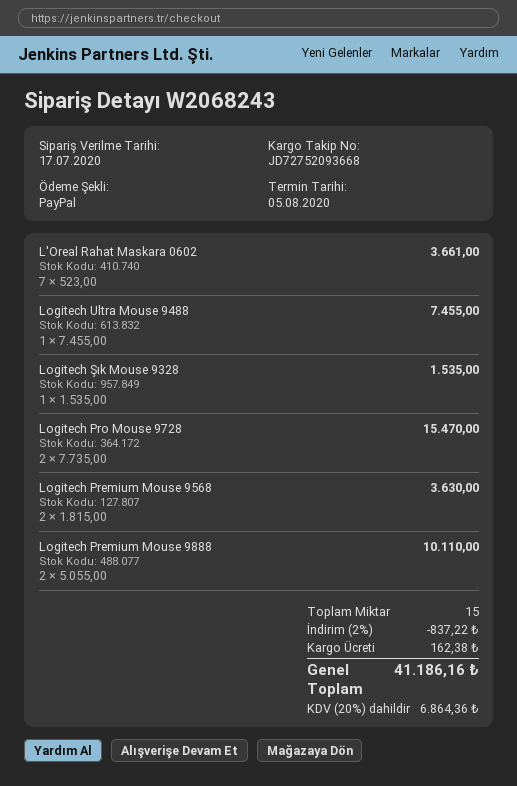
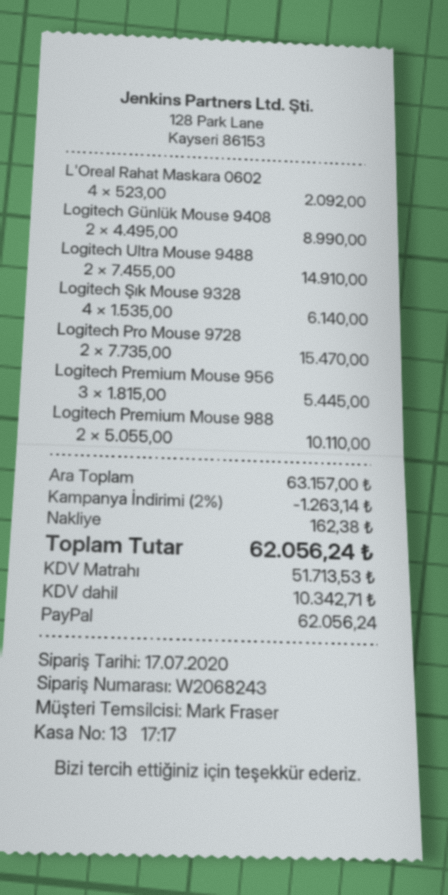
L'Oreal Rahat Maskara 0602: 7 x 523.00 = 3661.00 -> 4 x 523.00 = 2092.00
Logitech Ultra Mouse 9488: 1 x 7455.00 = 7455.00 -> 2 x 7455.00 = 14910.00
Logitech Şık Mouse 9328: 1 x 1535.00 = 1535.00 -> 4 x 1535.00 = 6140.00
Logitech Premium Mouse 9568: 2 x 1815.00 = 3630.00 -> 3 x 1815.00 = 5445.00
Logitech Günlük Mouse 9408: none -> 2 x 4495.00 = 8990.00
discount: 2% = 837.22 -> 2% = 1263.14
tax: 6864.36 -> 10342.71
total: 41186.16 -> 62056.24

